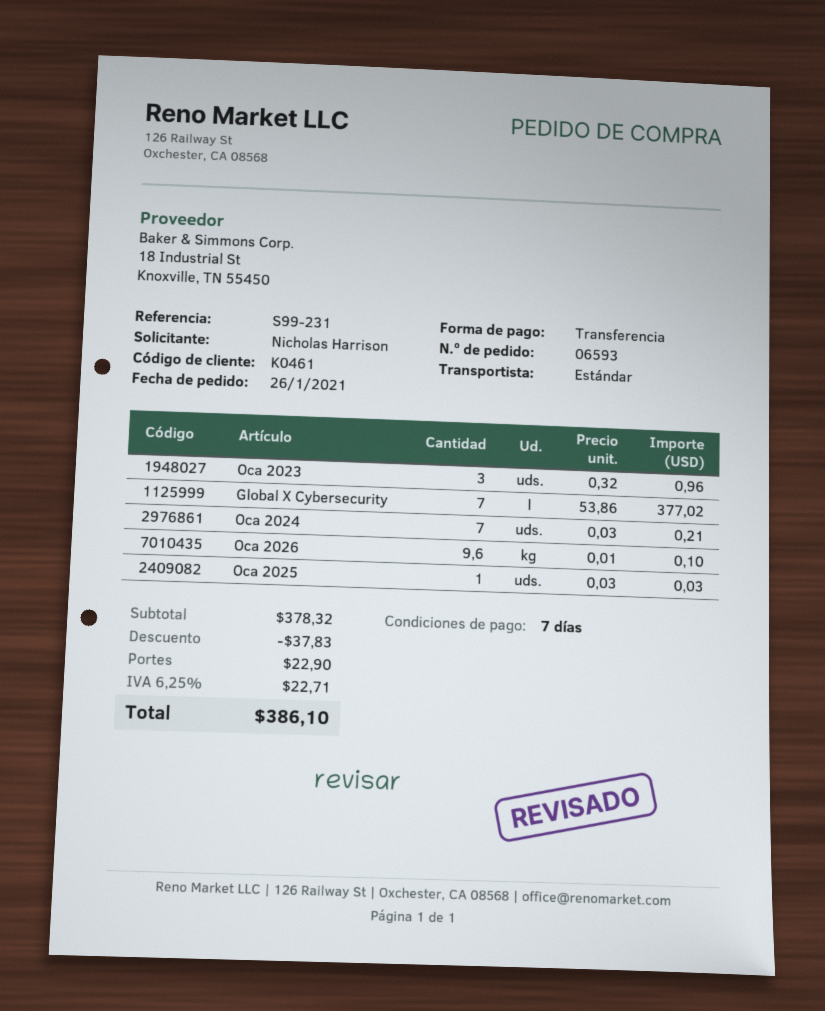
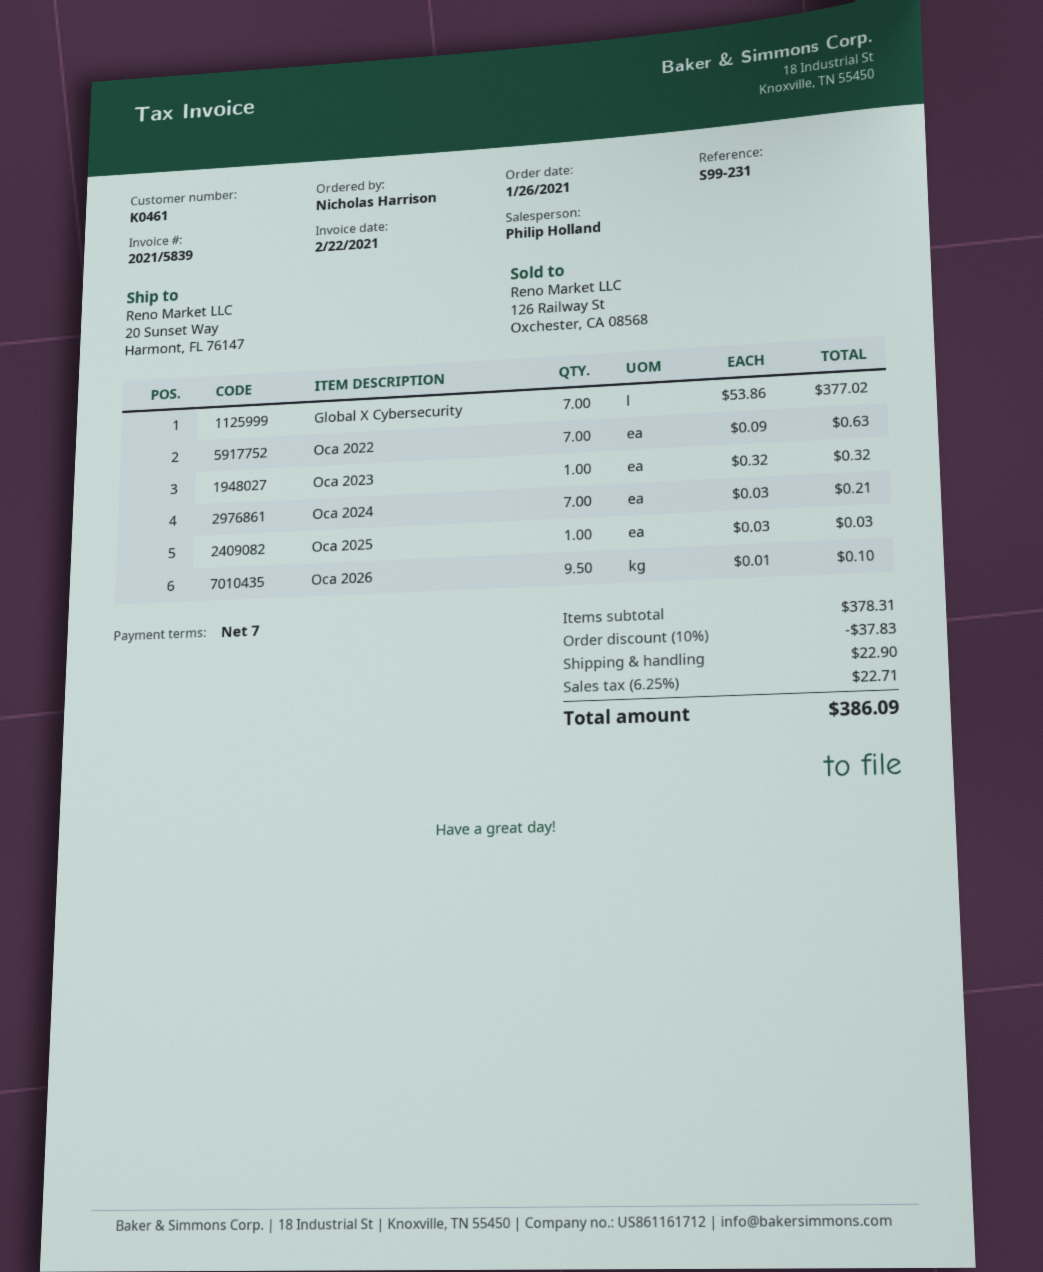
Oca 2023: 3 x 0.32 = 0.96 -> 1 x 0.32 = 0.32
Oca 2026: 9.6 x 0.01 = 0.10 -> 9.5 x 0.01 = 0.10
Oca 2022: none -> 7 x 0.09 = 0.63
subtotal: 378.32 -> 378.31
total: 386.10 -> 386.09

